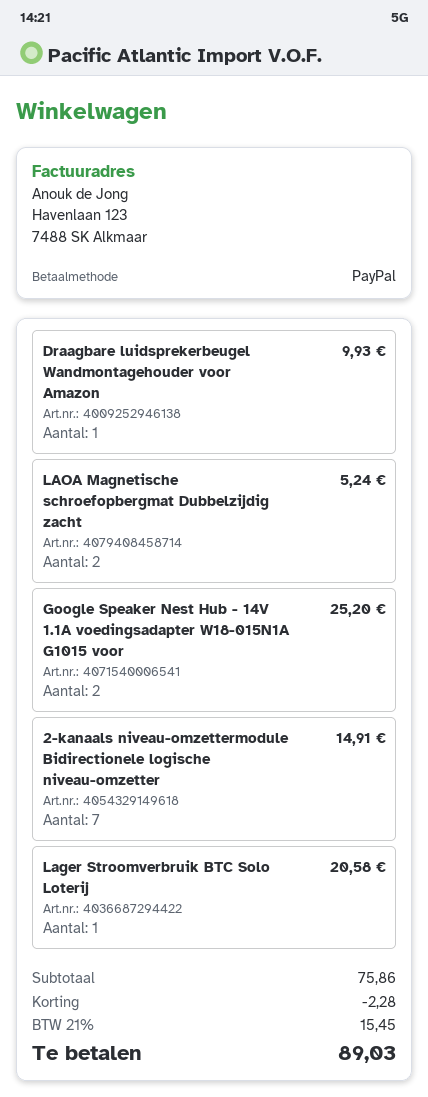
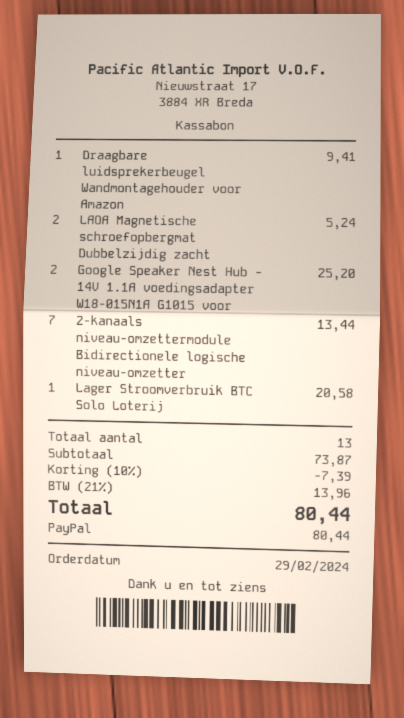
Draagbare luidsprekerbeugel Wandmontagehouder voor Amazon: 1 for 9.93 -> 1 for 9.41
2-kanaals niveau-omzettermodule Bidirectionele logische niveau-omzetter: 7 for 14.91 -> 7 for 13.44
subtotal: 75.86 -> 73.87
discount: 2.28 -> 7.39
tax: 21% = 15.45 -> 21% = 13.96
total: 89.03 -> 80.44

